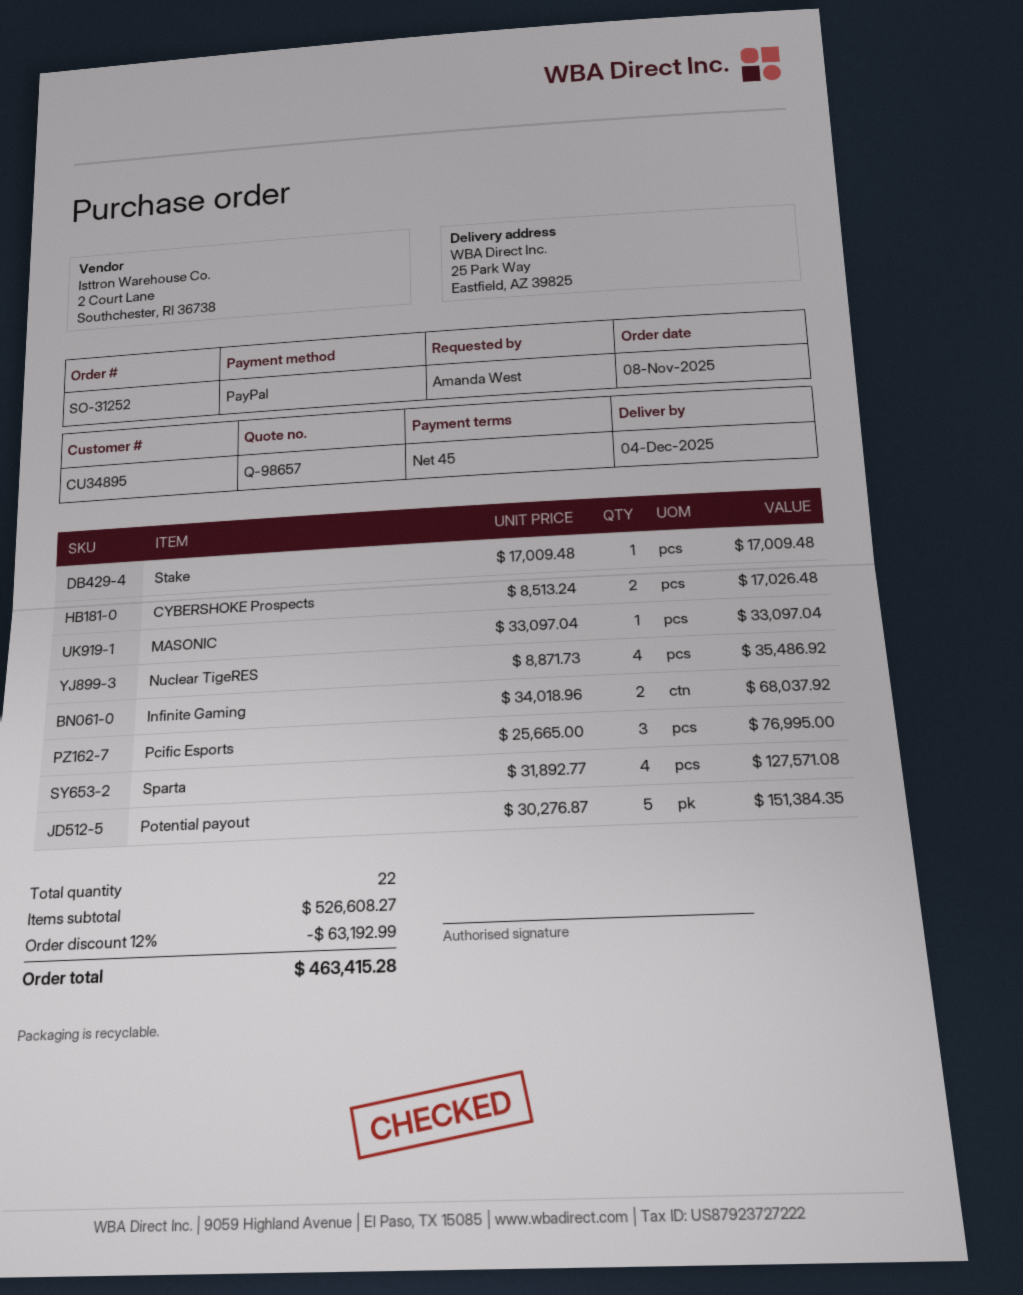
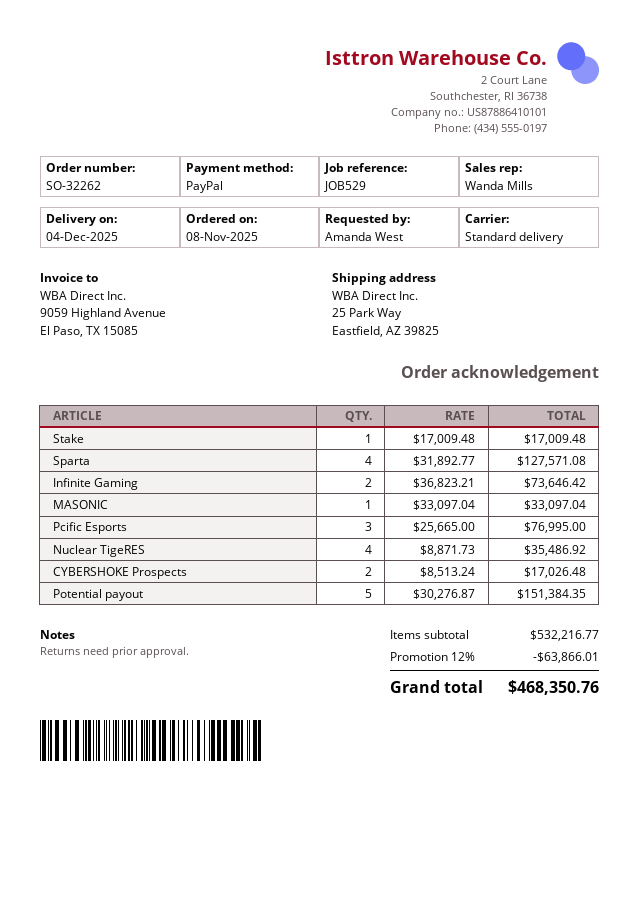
order number: SO-31252 -> SO-32262
Infinite Gaming: 2 x 34018.96 = 68037.92 -> 2 x 36823.21 = 73646.42
subtotal: 526608.27 -> 532216.77
discount: 12% = 63192.99 -> 12% = 63866.01
total: 463415.28 -> 468350.76

